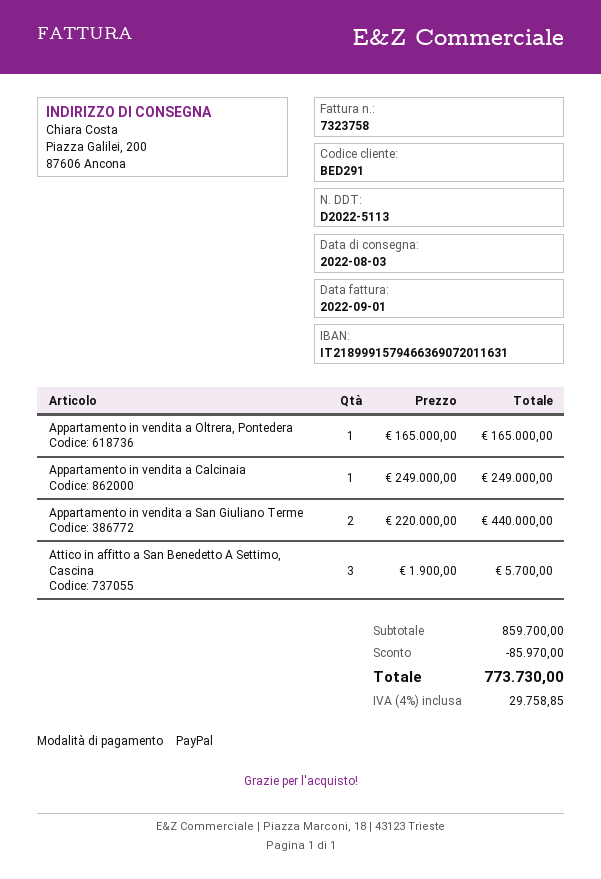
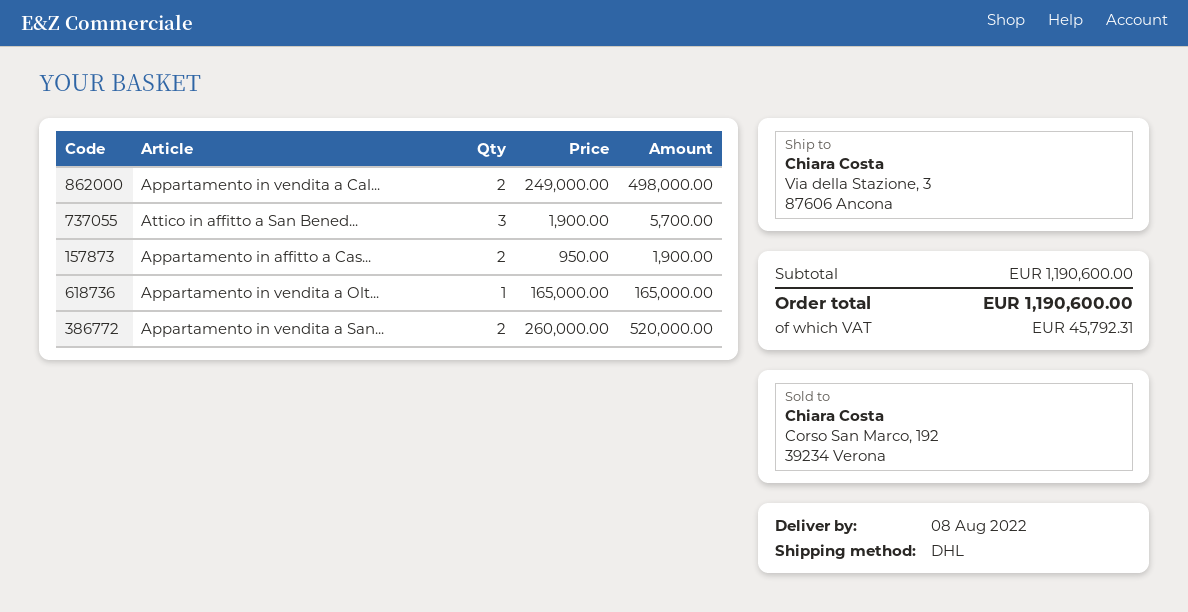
delivery date: 2022-08-03 -> 2022-08-08
ship to: Piazza Galilei, 200, 87606 Ancona -> Via della Stazione, 3, 87606 Ancona
Appartamento in vendita a Calcinaia: 1 x 249000.00 = 249000.00 -> 2 x 249000.00 = 498000.00
Appartamento in vendita a San Giuliano Terme: 2 x 220000.00 = 440000.00 -> 2 x 260000.00 = 520000.00
Appartamento in affitto a Cas...: none -> 2 x 950.00 = 1900.00
subtotal: 859700.00 -> 1190600.00
discount: 85970.00 -> none
tax: 29758.85 -> 45792.31
total: 773730.00 -> 1190600.00

